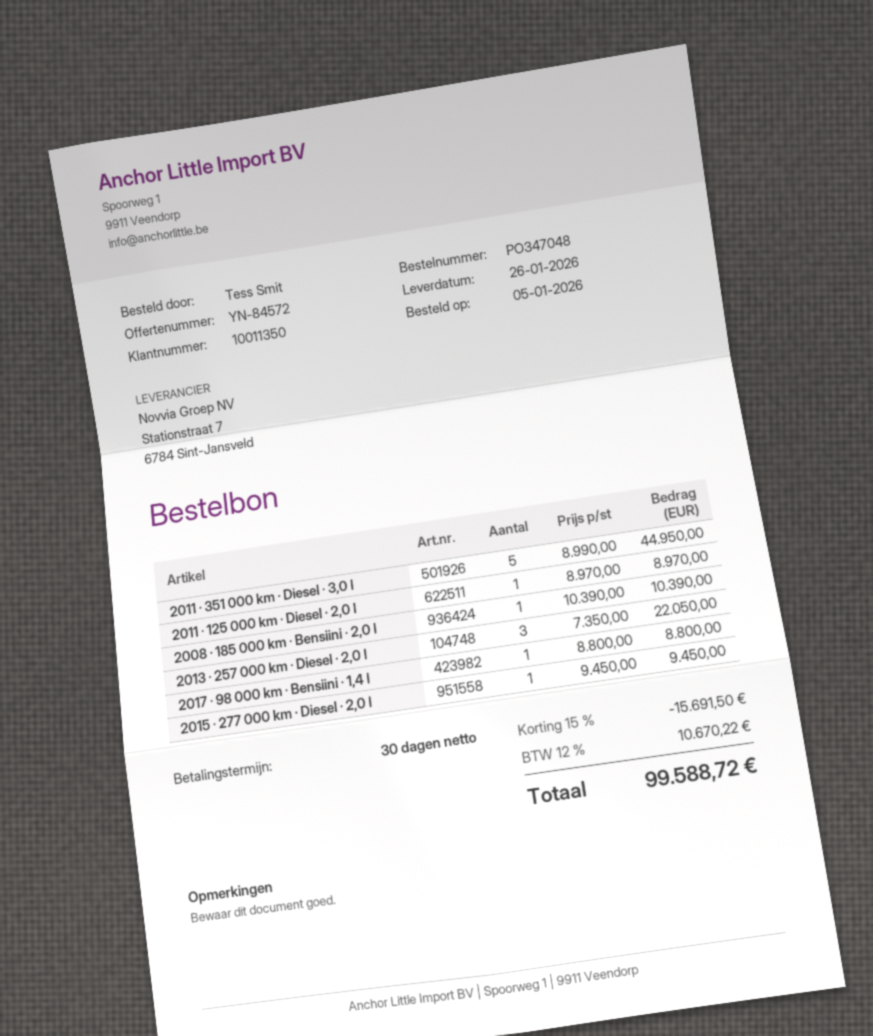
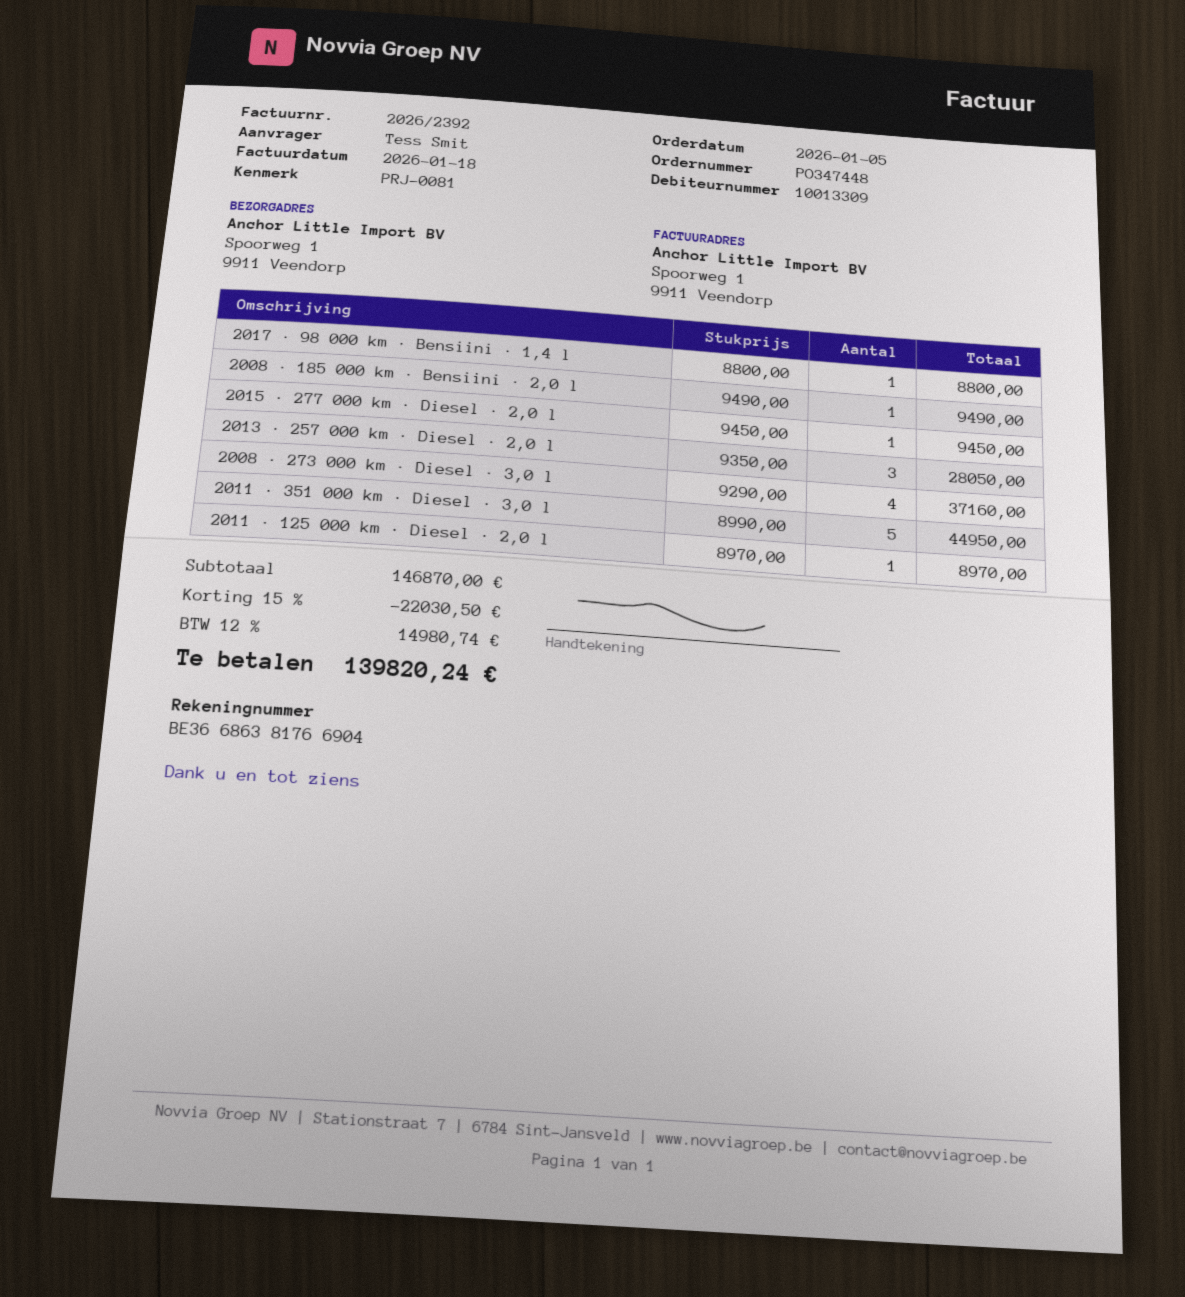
order number: PO347048 -> PO347448
customer number: 10011350 -> 10013309
2008 · 185 000 km · Bensiini · 2,0 l: 1 x 10390.00 = 10390.00 -> 1 x 9490.00 = 9490.00
2013 · 257 000 km · Diesel · 2,0 l: 3 x 7350.00 = 22050.00 -> 3 x 9350.00 = 28050.00
2008 · 273 000 km · Diesel · 3,0 l: none -> 4 x 9290.00 = 37160.00
discount: 15% = 15691.50 -> 15% = 22030.50
tax: 12% = 10670.22 -> 12% = 14980.74
total: 99588.72 -> 139820.24

